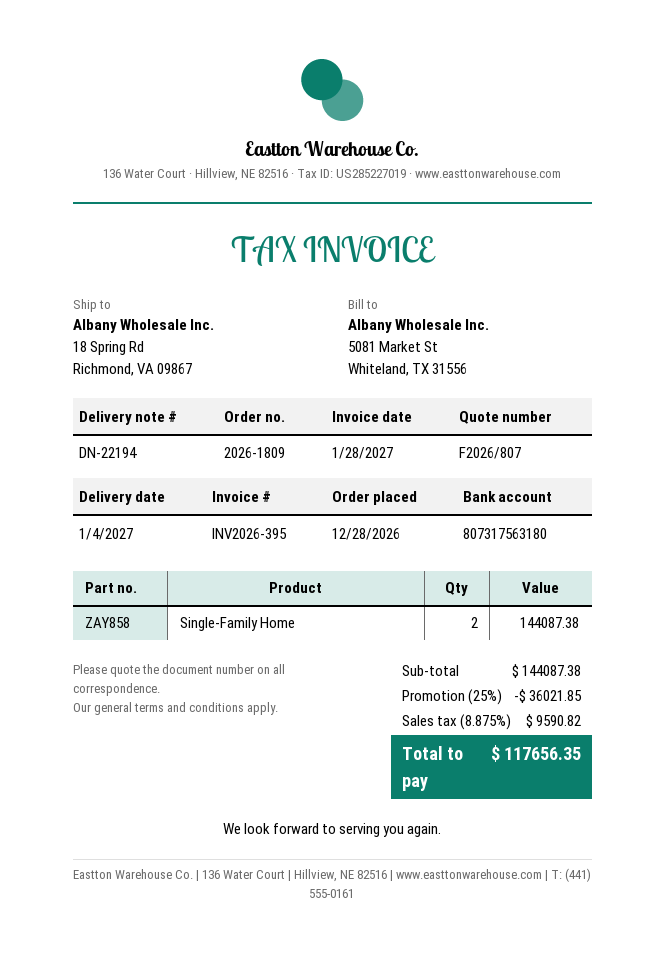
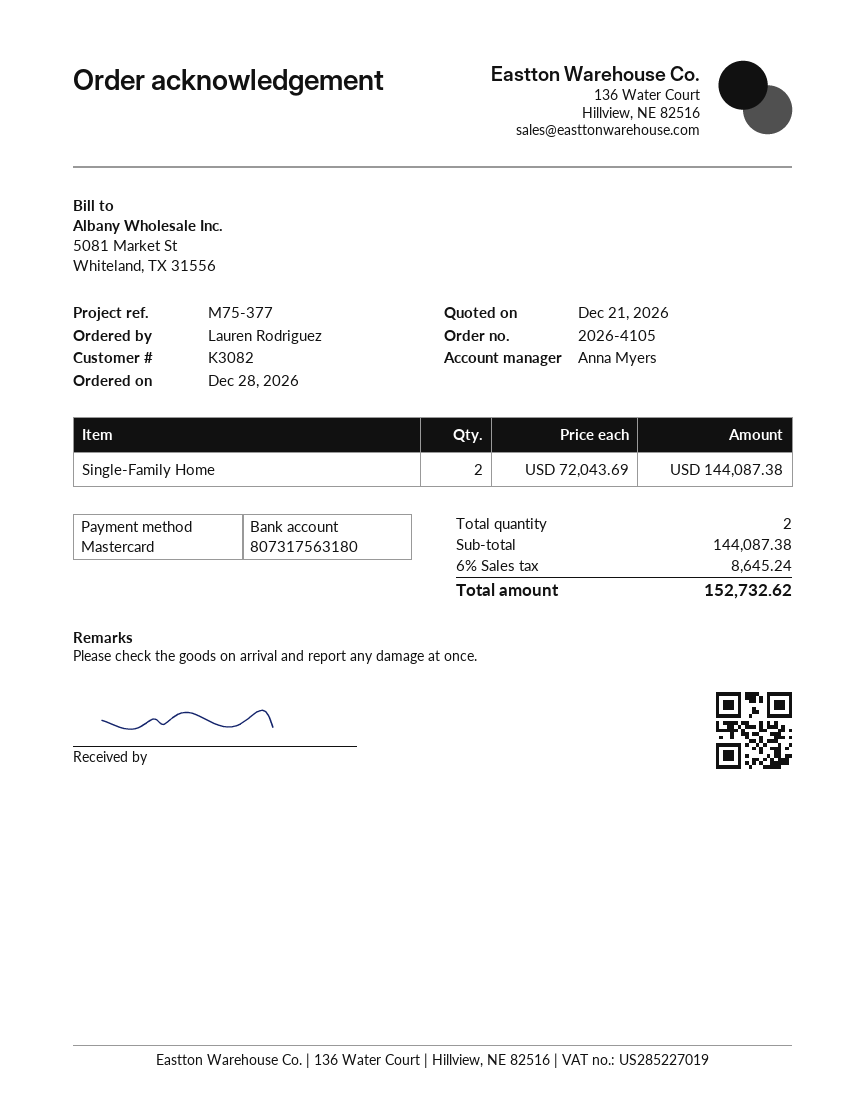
order number: 2026-1809 -> 2026-4105
discount: 25% = 36021.85 -> none
tax: 8.875% = 9590.82 -> 6% = 8645.24
total: 117656.35 -> 152732.62

